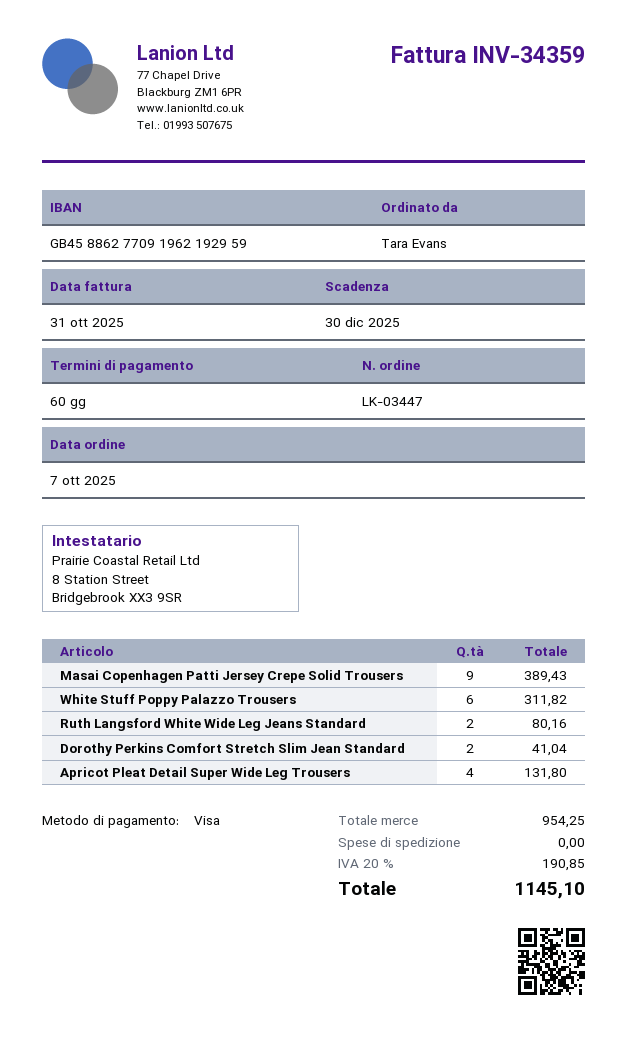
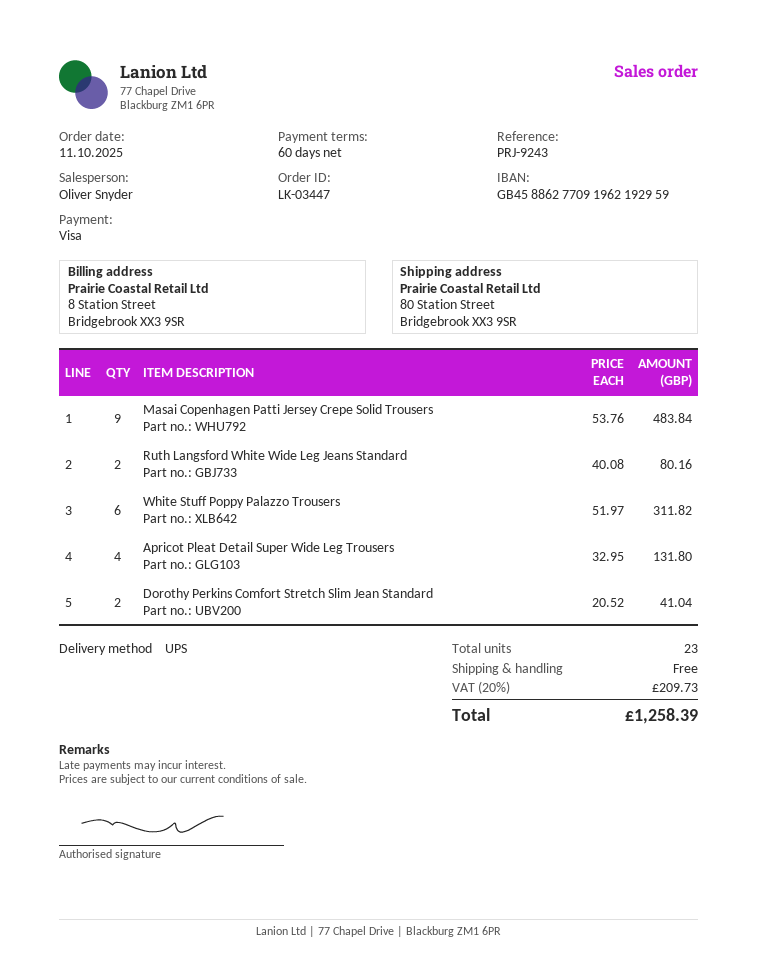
order date: 2025-10-07 -> 2025-10-11
Masai Copenhagen Patti Jersey Crepe Solid Trousers: 9 for 389.43 -> 9 for 483.84
tax: 20% = 190.85 -> 20% = 209.73
total: 1145.10 -> 1258.39

